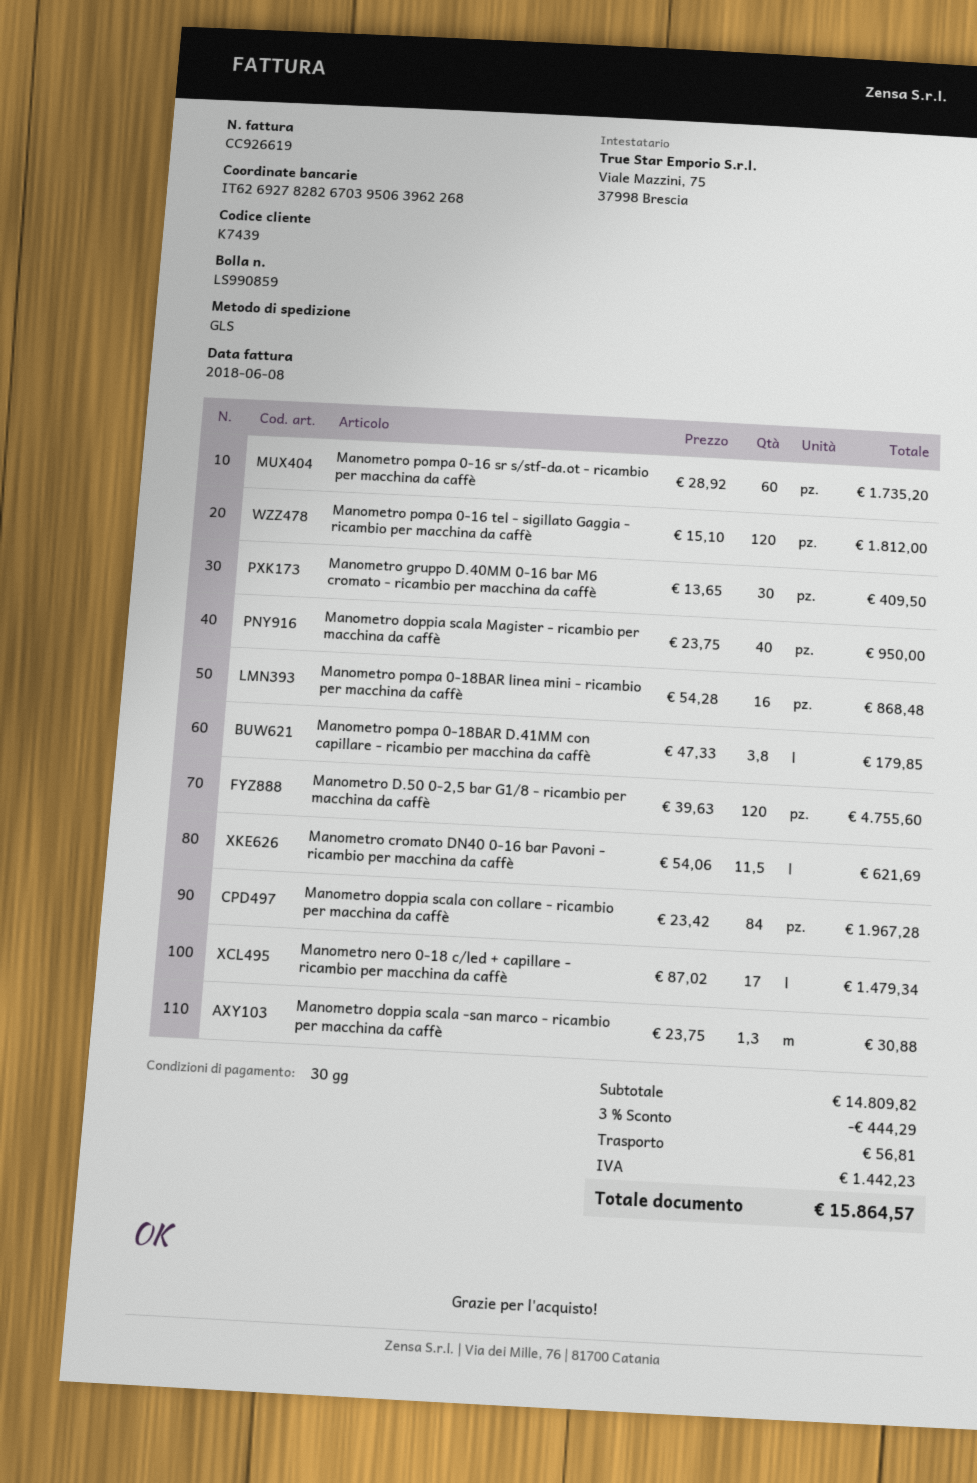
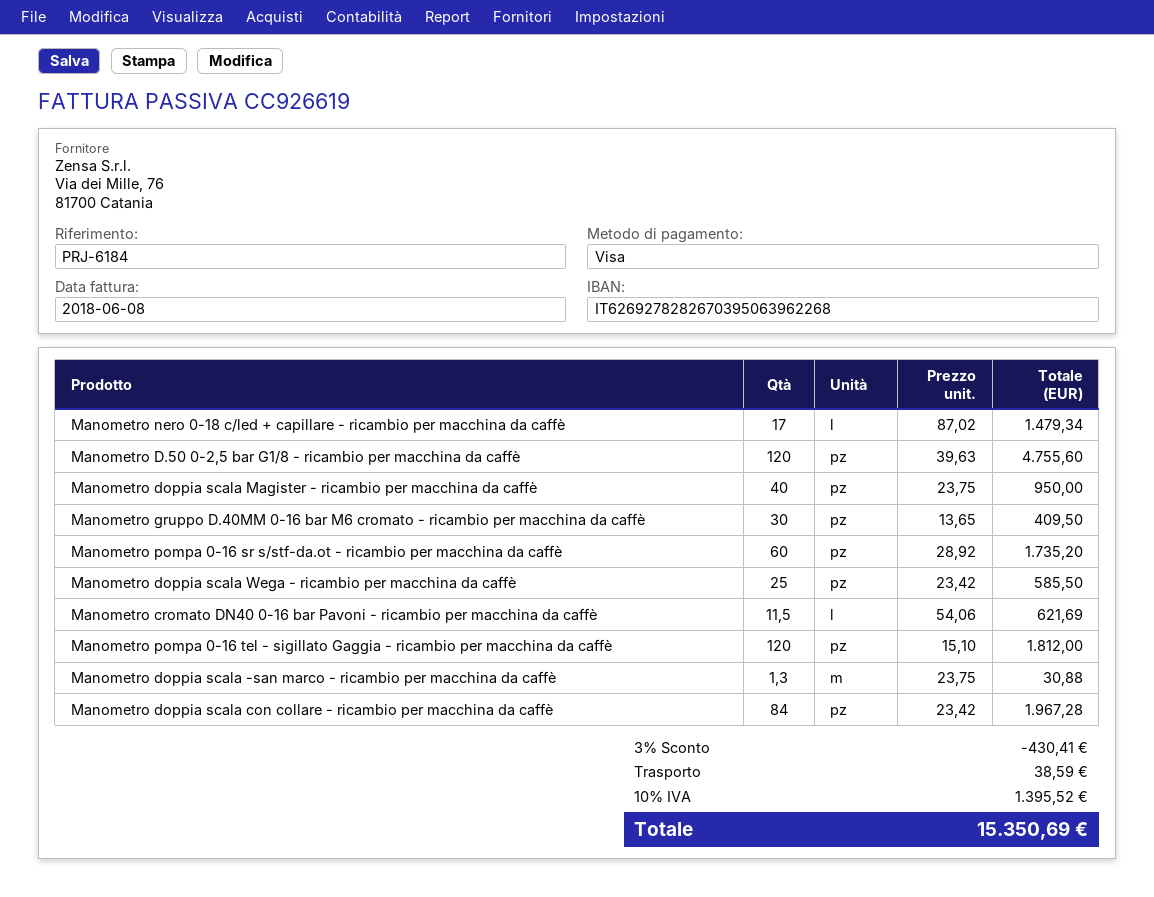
Manometro pompa 0-18BAR linea mini - ricambio per macchina da caffè: 16 x 54.28 = 868.48 -> none
Manometro pompa 0-18BAR D.41MM con capillare - ricambio per macchina da caffè: 3.8 x 47.33 = 179.85 -> none
Manometro doppia scala Wega - ricambio per macchina da caffè: none -> 25 x 23.42 = 585.50
discount: 3% = 444.29 -> 3% = 430.41
shipping: 56.81 -> 38.59
tax: 1442.23 -> 1395.52
total: 15864.57 -> 15350.69

